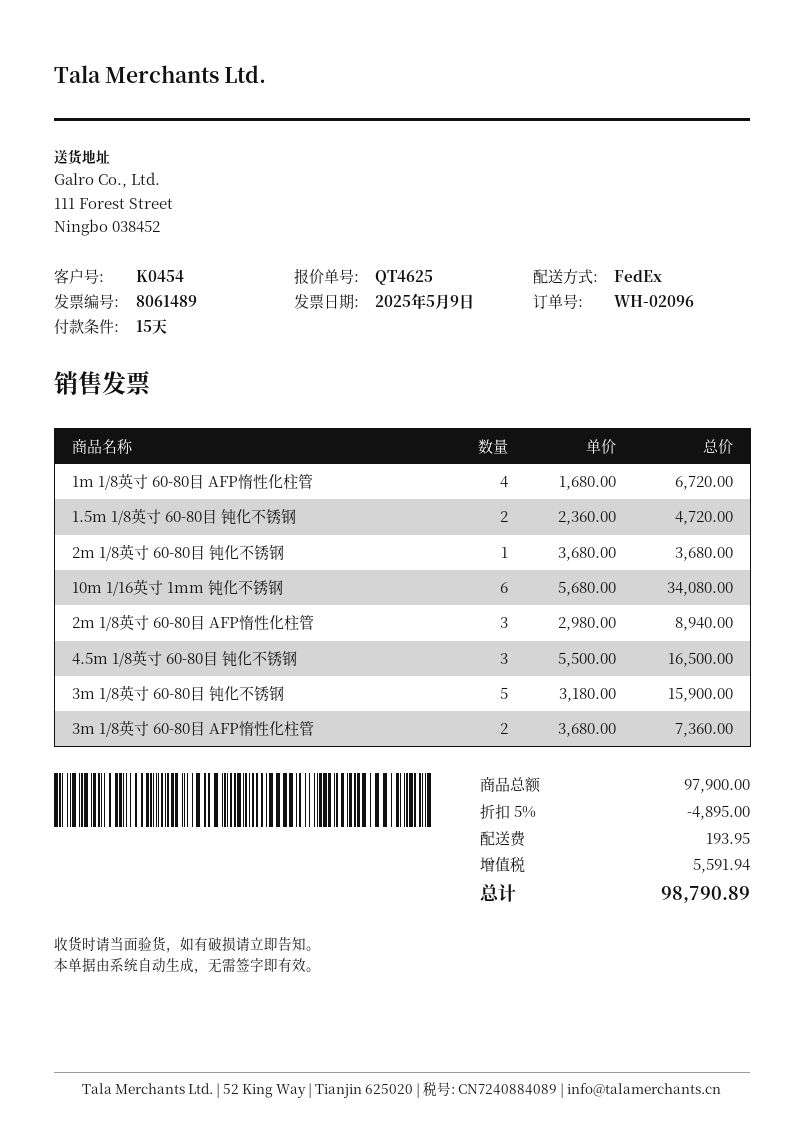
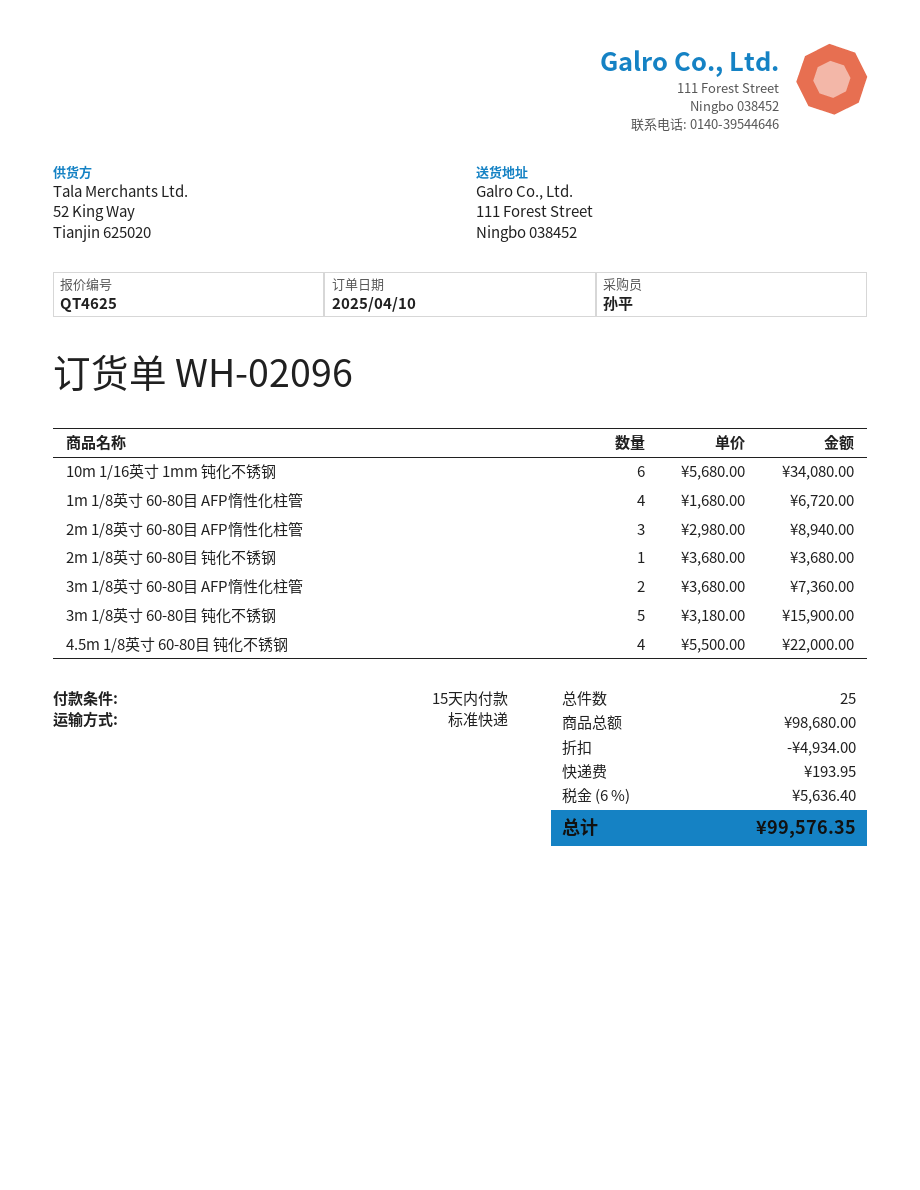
shipping method: FedEx -> standard
1.5m 1/8英寸 60-80目 钝化不锈钢: 2 x 2360.00 = 4720.00 -> none
4.5m 1/8英寸 60-80目 钝化不锈钢: 3 x 5500.00 = 16500.00 -> 4 x 5500.00 = 22000.00
subtotal: 97900.00 -> 98680.00
discount: 4895.00 -> 4934.00
tax: 5591.94 -> 5636.40
total: 98790.89 -> 99576.35

